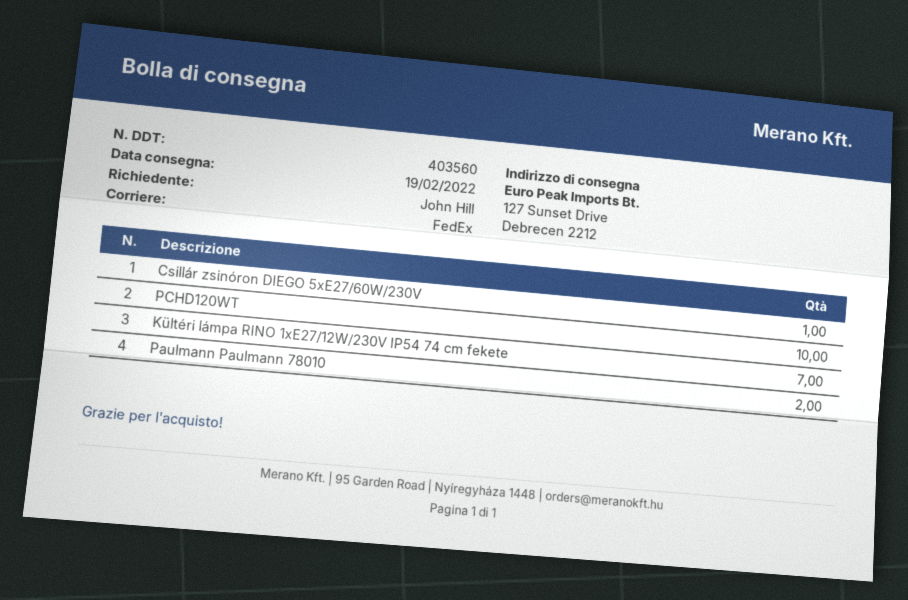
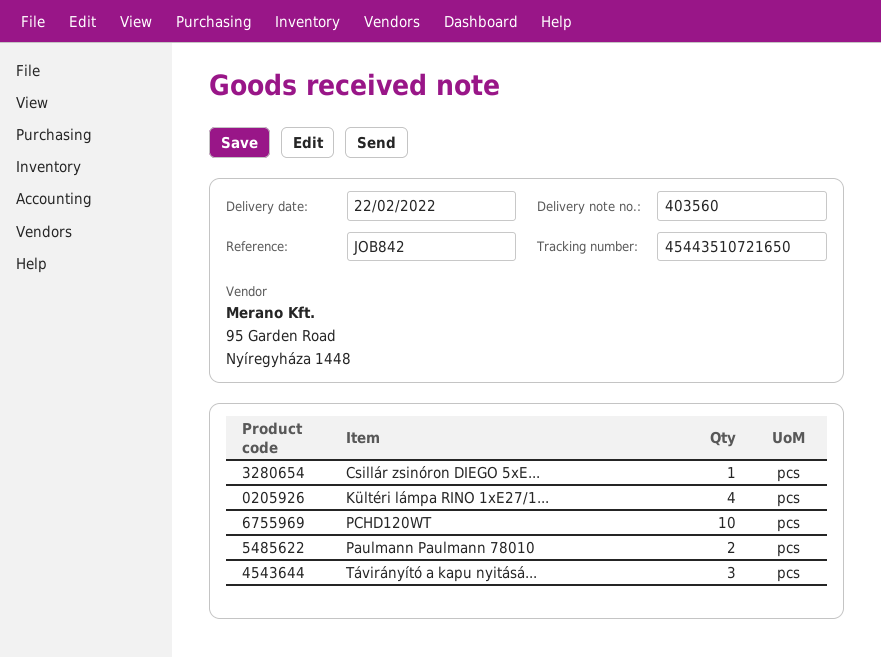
delivery date: 2022-02-19 -> 2022-02-22
Kültéri lámpa RINO 1xE27/12W/230V IP54 74 cm fekete: 7 -> 4
Távirányító a kapu nyitásá...: none -> 3

